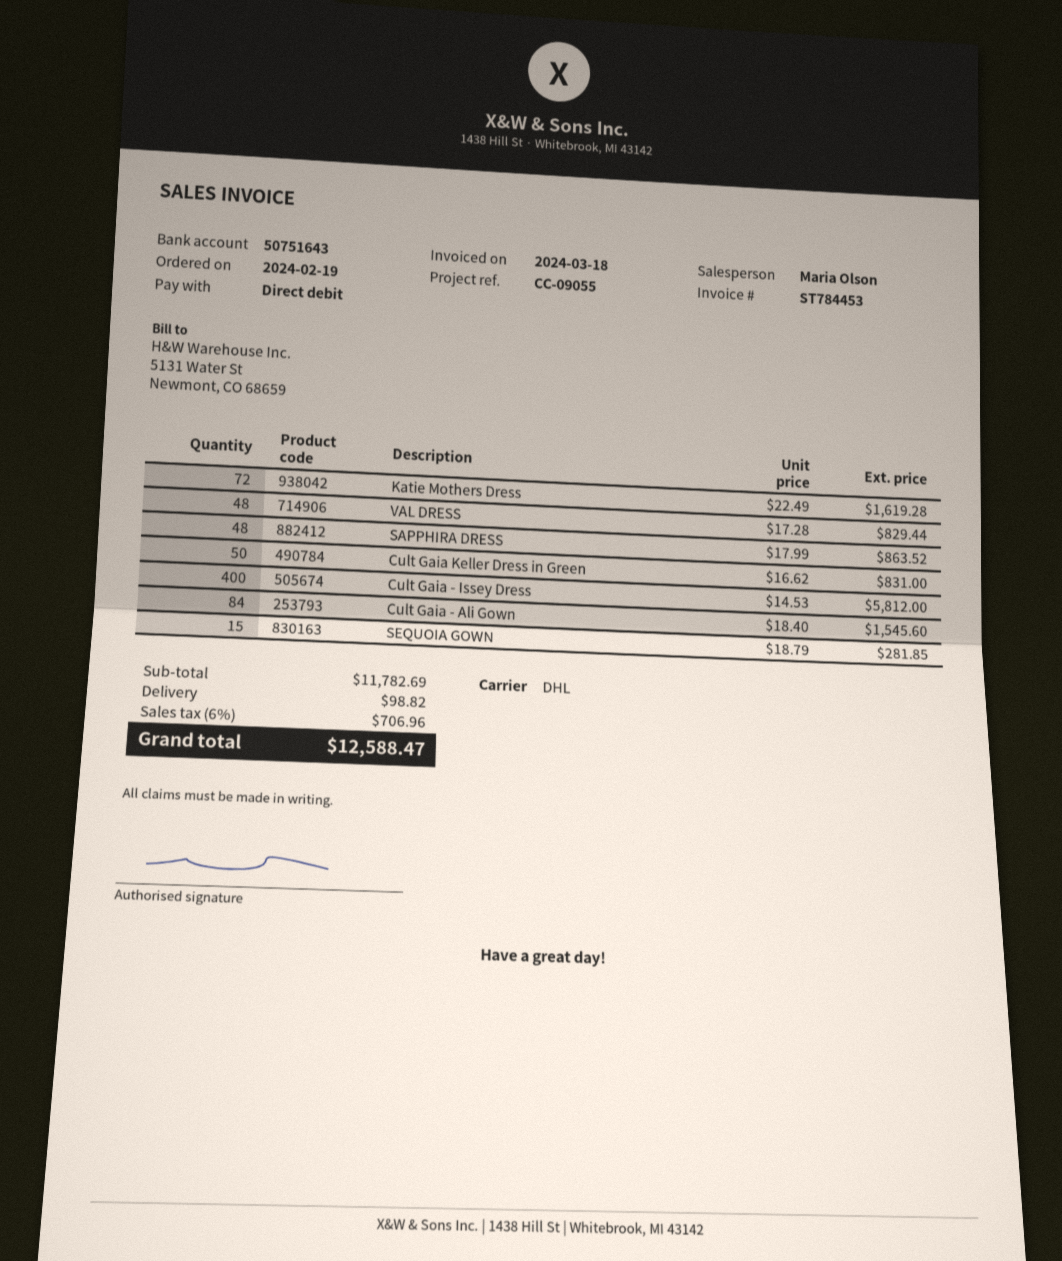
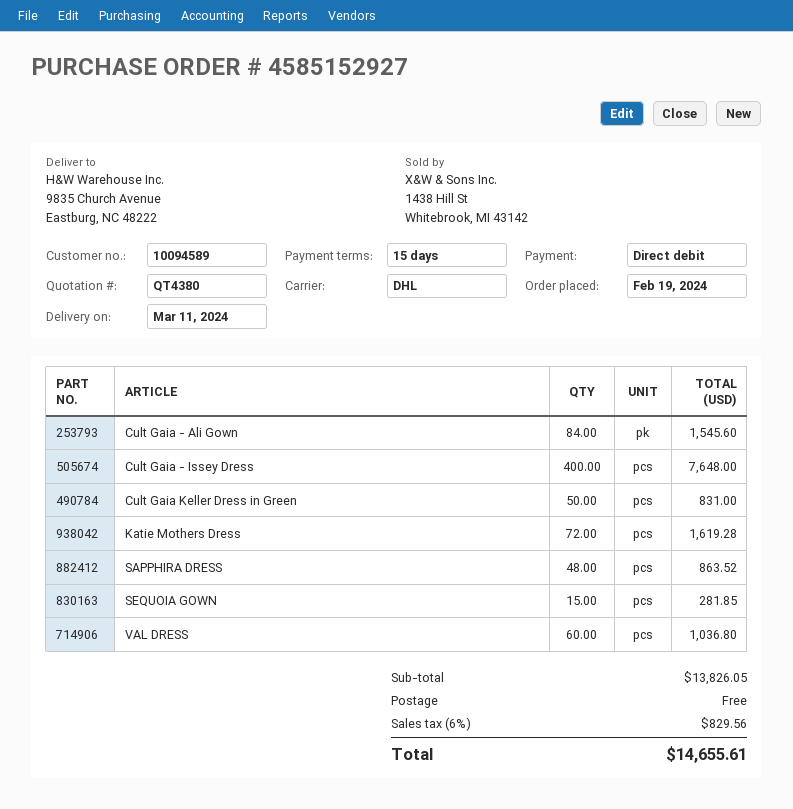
VAL DRESS: 48 for 829.44 -> 60 for 1036.80
Cult Gaia - Issey Dress: 400 for 5812.00 -> 400 for 7648.00
subtotal: 11782.69 -> 13826.05
shipping: 98.82 -> 0.00
tax: 6% = 706.96 -> 6% = 829.56
total: 12588.47 -> 14655.61

